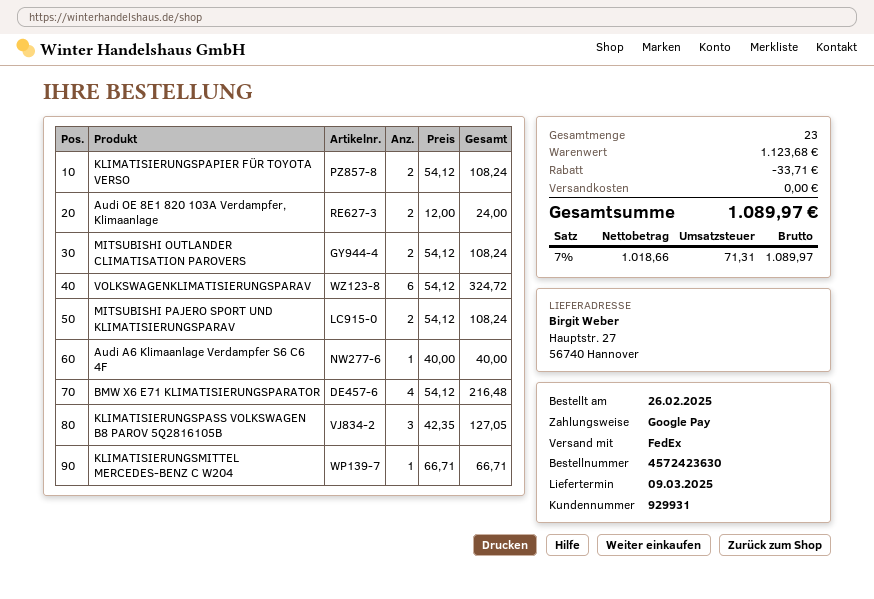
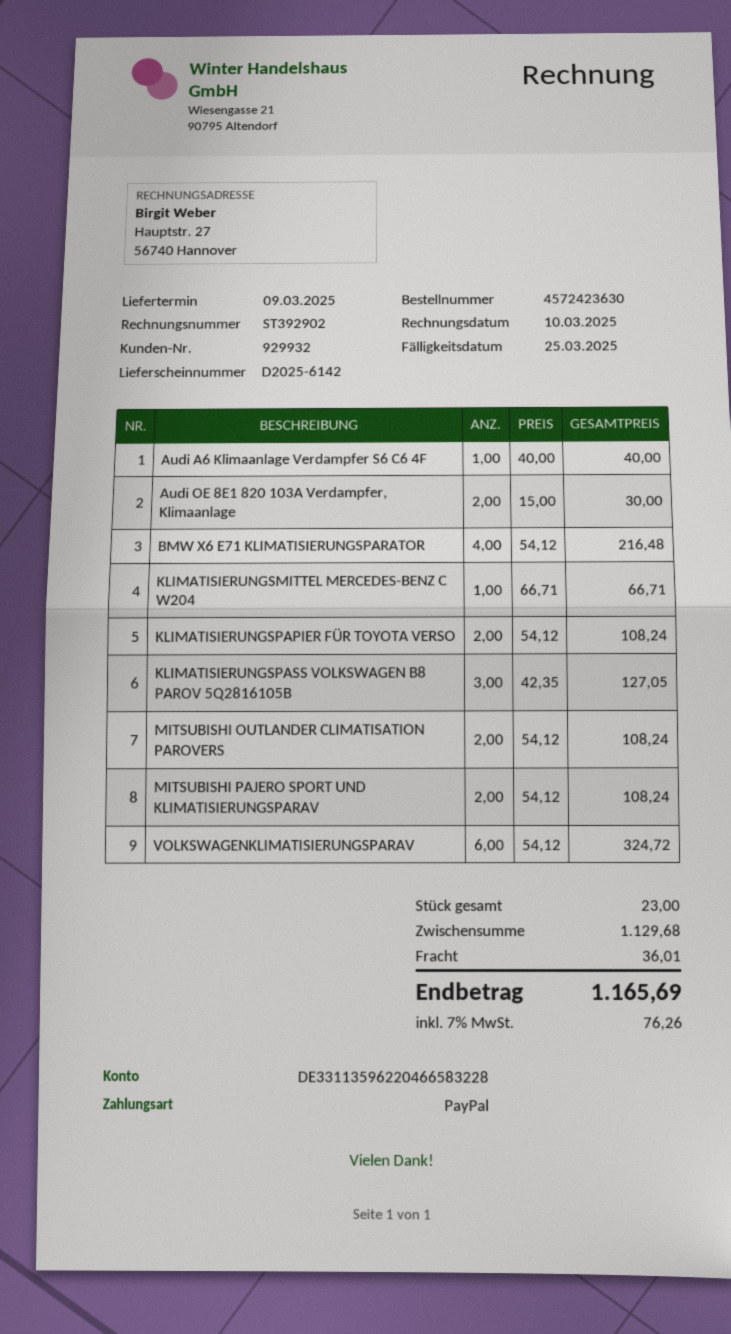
customer number: 929931 -> 929932
payment method: Google Pay -> PayPal
Audi OE 8E1 820 103A Verdampfer, Klimaanlage: 2 x 12.00 = 24.00 -> 2 x 15.00 = 30.00
subtotal: 1123.68 -> 1129.68
discount: 33.71 -> none
shipping: 0.00 -> 36.01
tax: 7% = 71.31 -> 7% = 76.26
total: 1089.97 -> 1165.69

